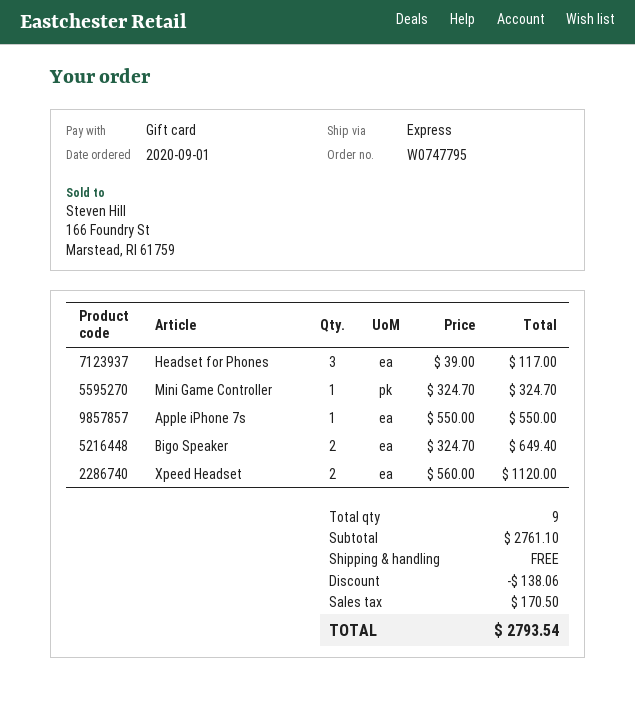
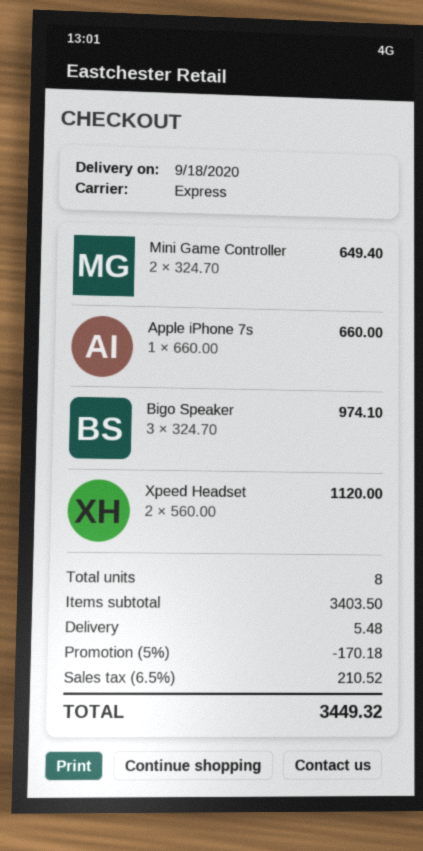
Headset for Phones: 3 x 39.00 = 117.00 -> none
Mini Game Controller: 1 x 324.70 = 324.70 -> 2 x 324.70 = 649.40
Apple iPhone 7s: 1 x 550.00 = 550.00 -> 1 x 660.00 = 660.00
Bigo Speaker: 2 x 324.70 = 649.40 -> 3 x 324.70 = 974.10
total quantity: 9 -> 8
subtotal: 2761.10 -> 3403.50
discount: 138.06 -> 170.18
shipping: 0.00 -> 5.48
tax: 170.50 -> 210.52
total: 2793.54 -> 3449.32

